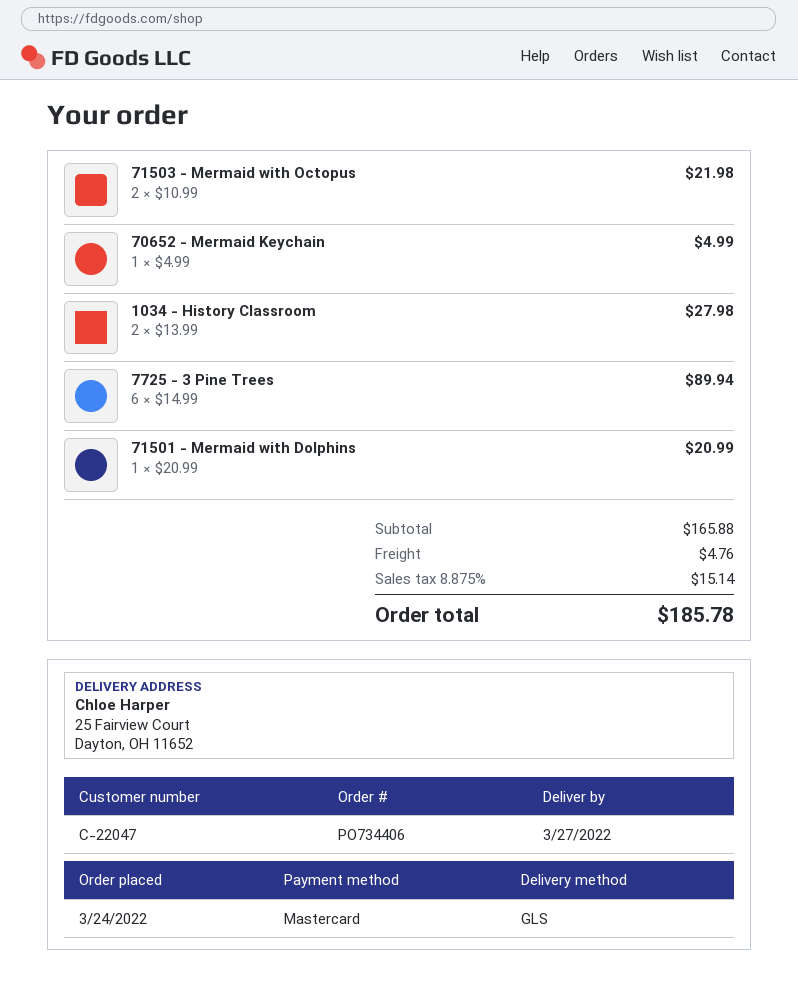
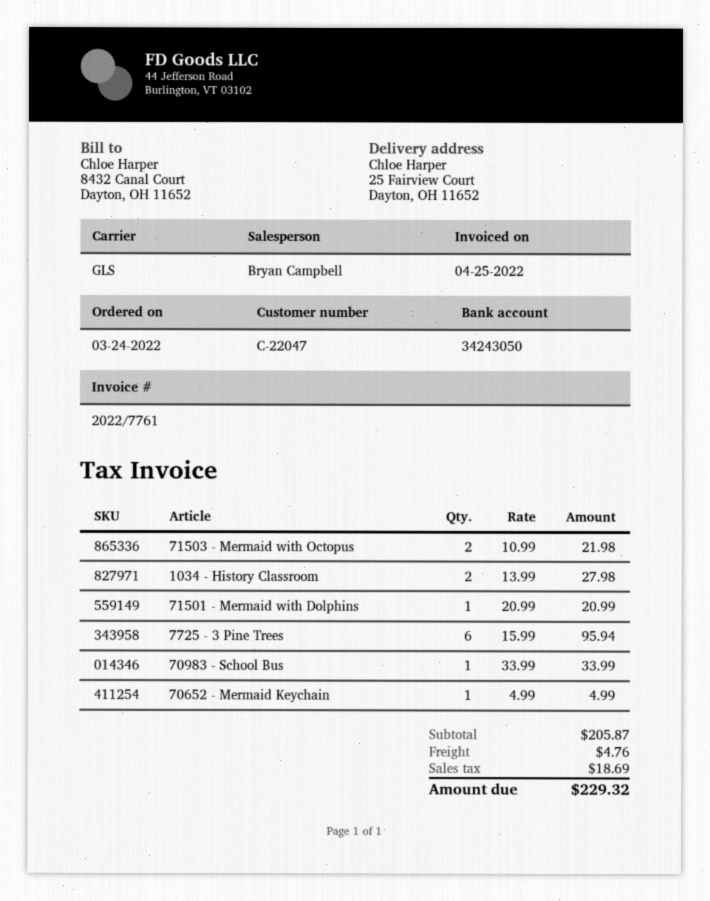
7725 - 3 Pine Trees: 6 x 14.99 = 89.94 -> 6 x 15.99 = 95.94
70983 - School Bus: none -> 1 x 33.99 = 33.99
subtotal: 165.88 -> 205.87
tax: 15.14 -> 18.69
total: 185.78 -> 229.32

